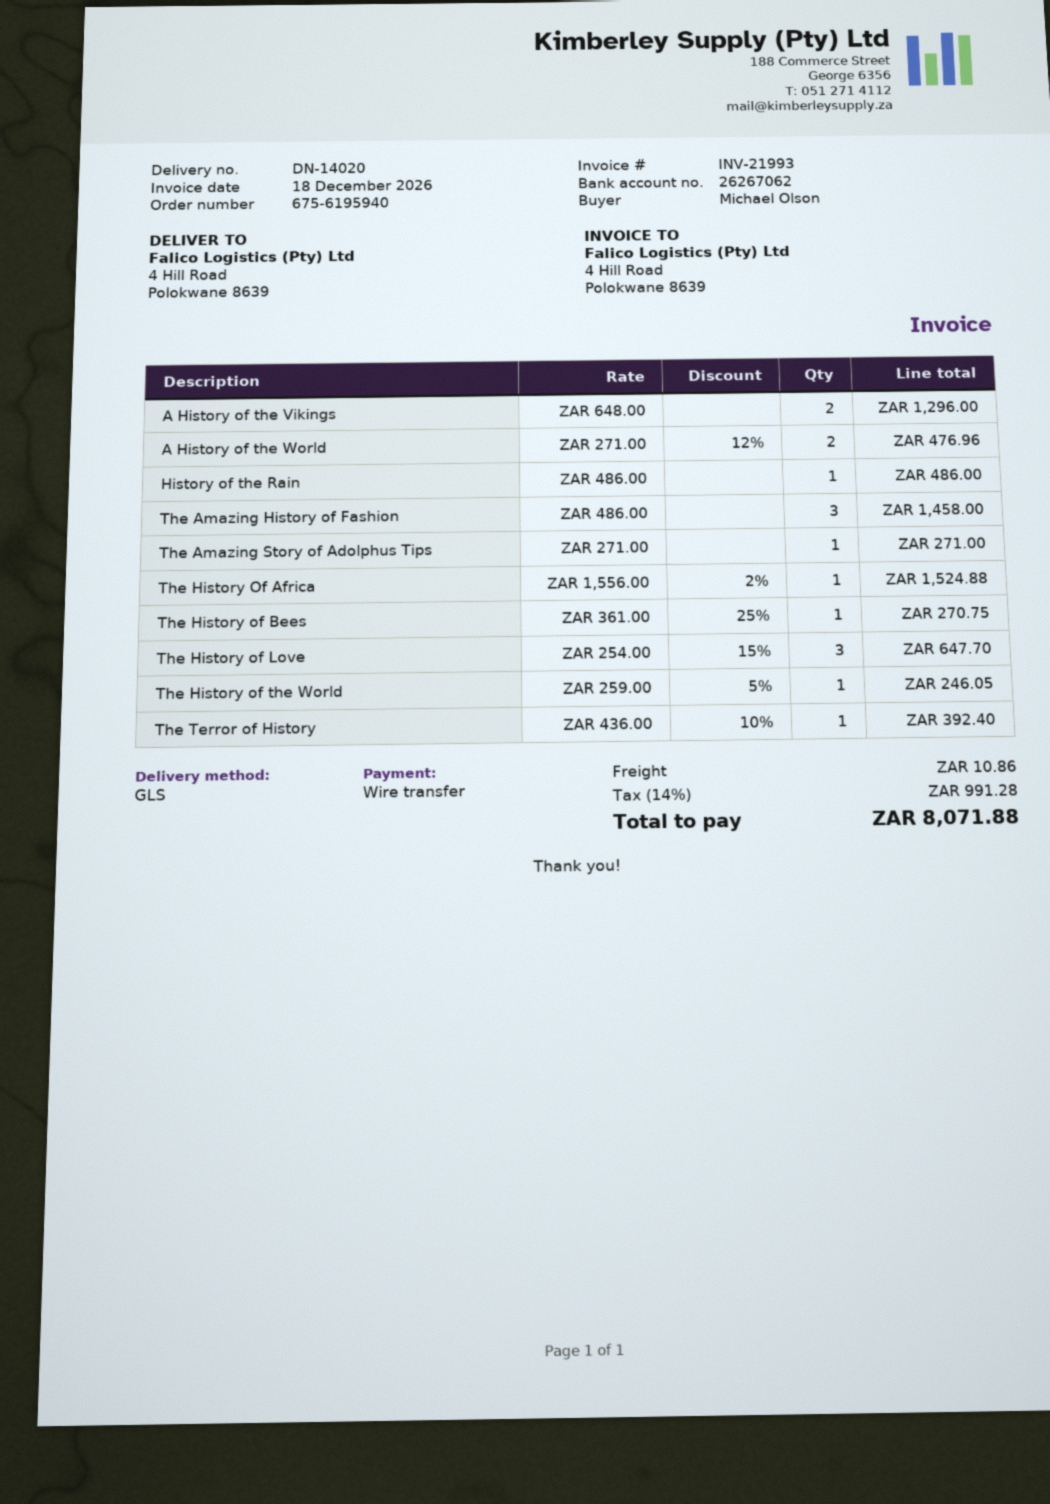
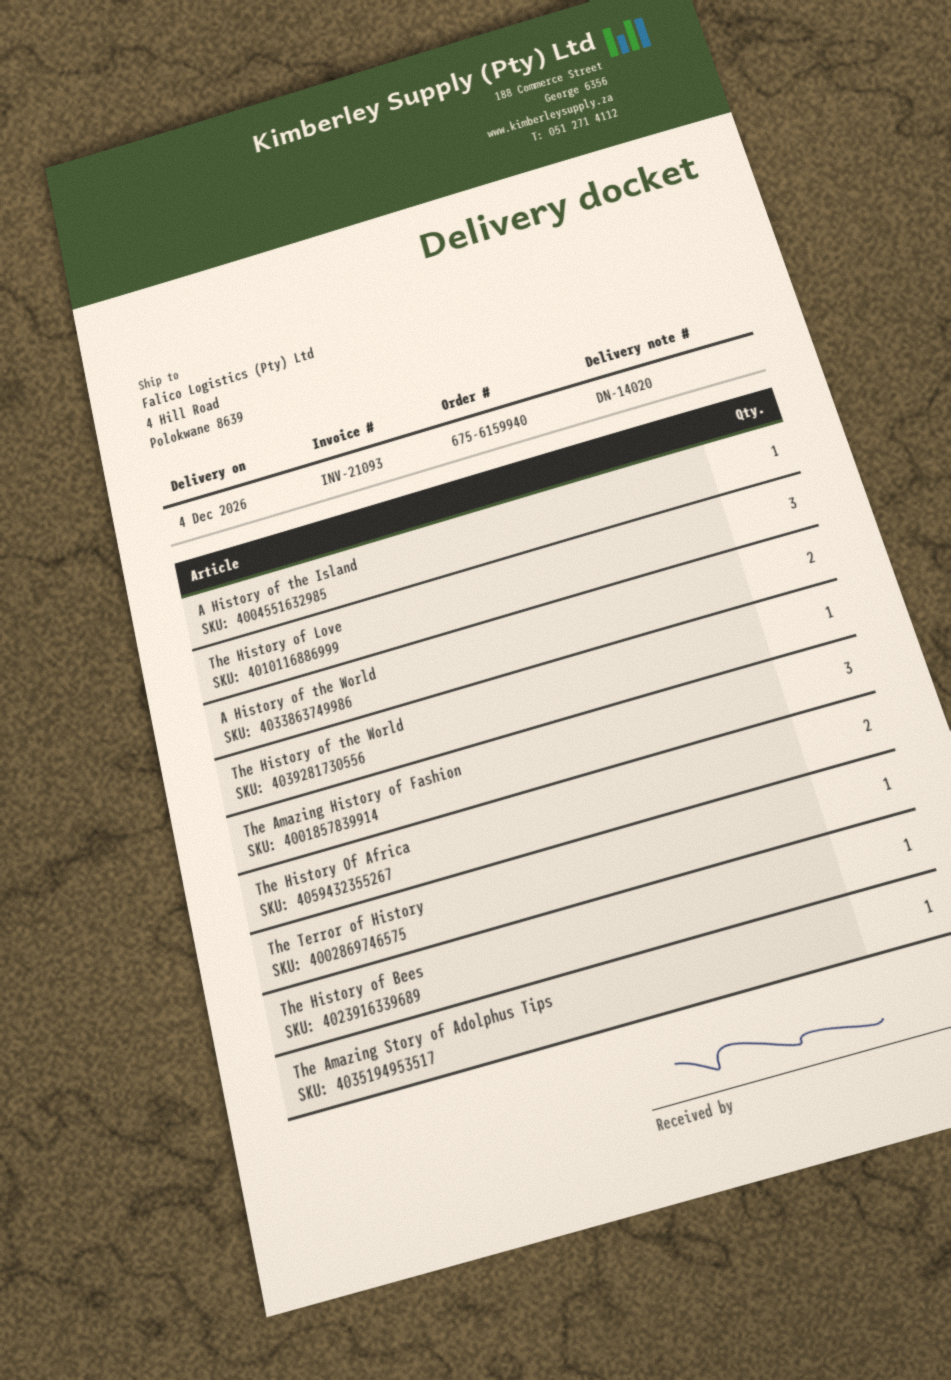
order number: 675-6195940 -> 675-6159940
invoice number: INV-21993 -> INV-21093
A History of the Vikings: 2 -> none
History of the Rain: 1 -> none
The History Of Africa: 1 -> 2
A History of the Island: none -> 1

